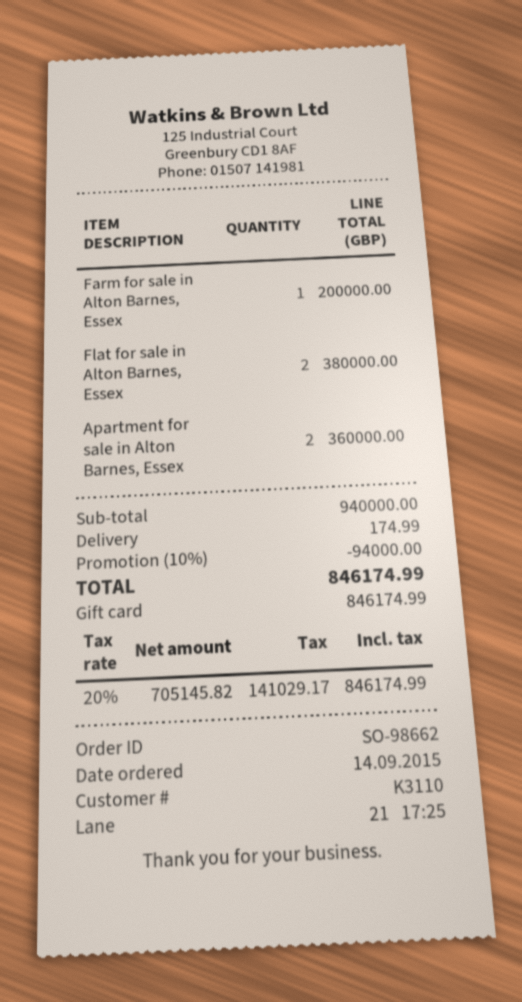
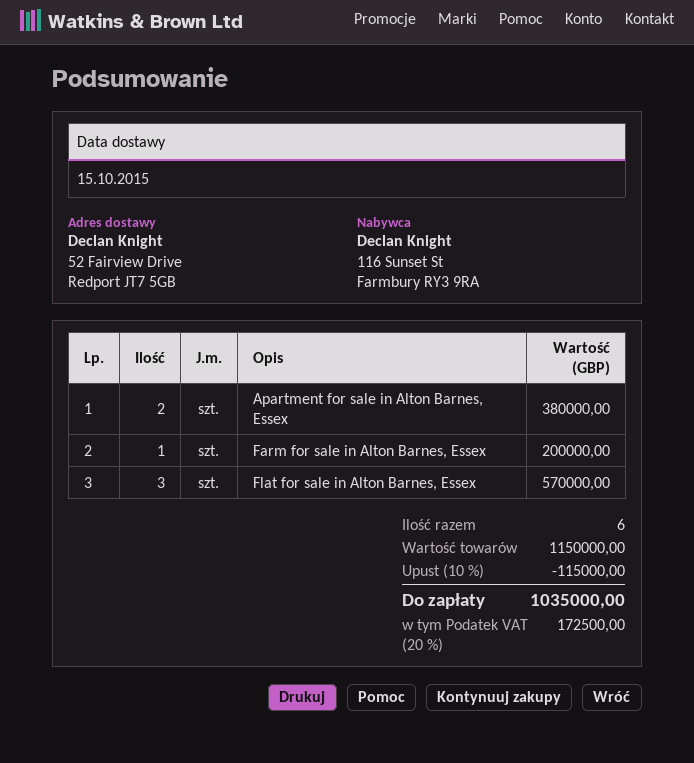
Flat for sale in Alton Barnes, Essex: 2 for 380000.00 -> 3 for 570000.00
Apartment for sale in Alton Barnes, Essex: 2 for 360000.00 -> 2 for 380000.00
subtotal: 940000.00 -> 1150000.00
discount: 10% = 94000.00 -> 10% = 115000.00
shipping: 174.99 -> none
tax: 20% = 141029.17 -> 20% = 172500.00
total: 846174.99 -> 1035000.00

